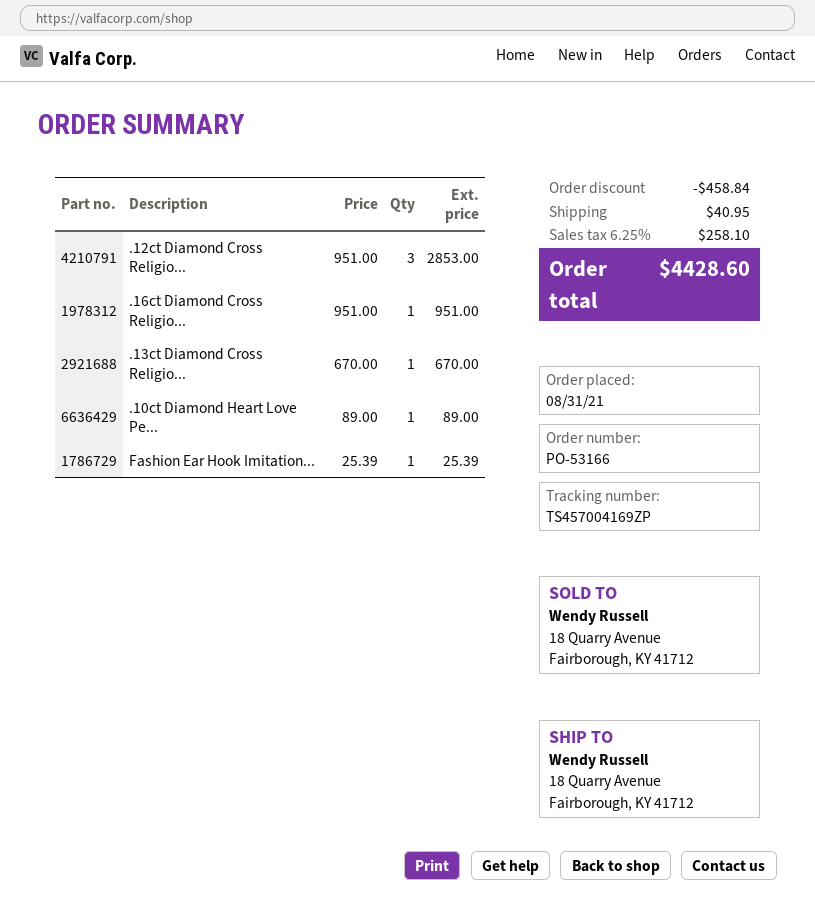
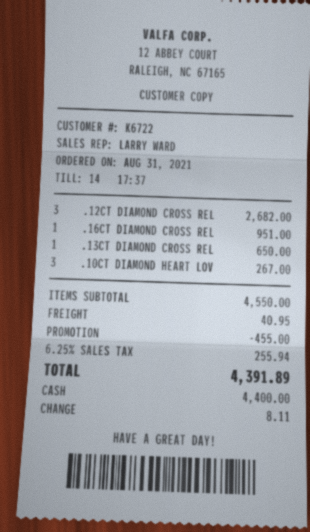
.12ct Diamond Cross Religio...: 3 for 2853.00 -> 3 for 2682.00
.13ct Diamond Cross Religio...: 1 for 670.00 -> 1 for 650.00
.10ct Diamond Heart Love Pe...: 1 for 89.00 -> 3 for 267.00
Fashion Ear Hook Imitation...: 1 for 25.39 -> none
discount: 458.84 -> 455.00
tax: 6.25% = 258.10 -> 6.25% = 255.94
total: 4428.60 -> 4391.89

